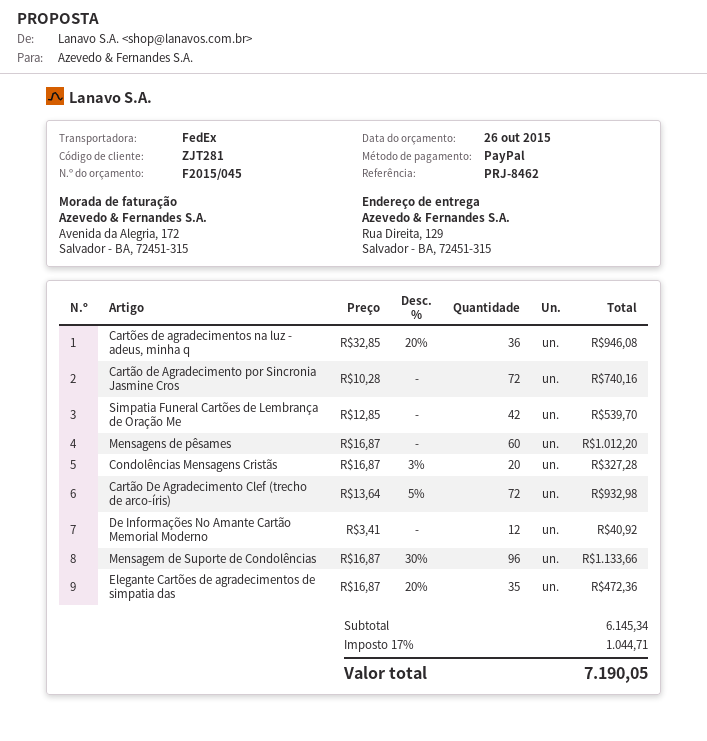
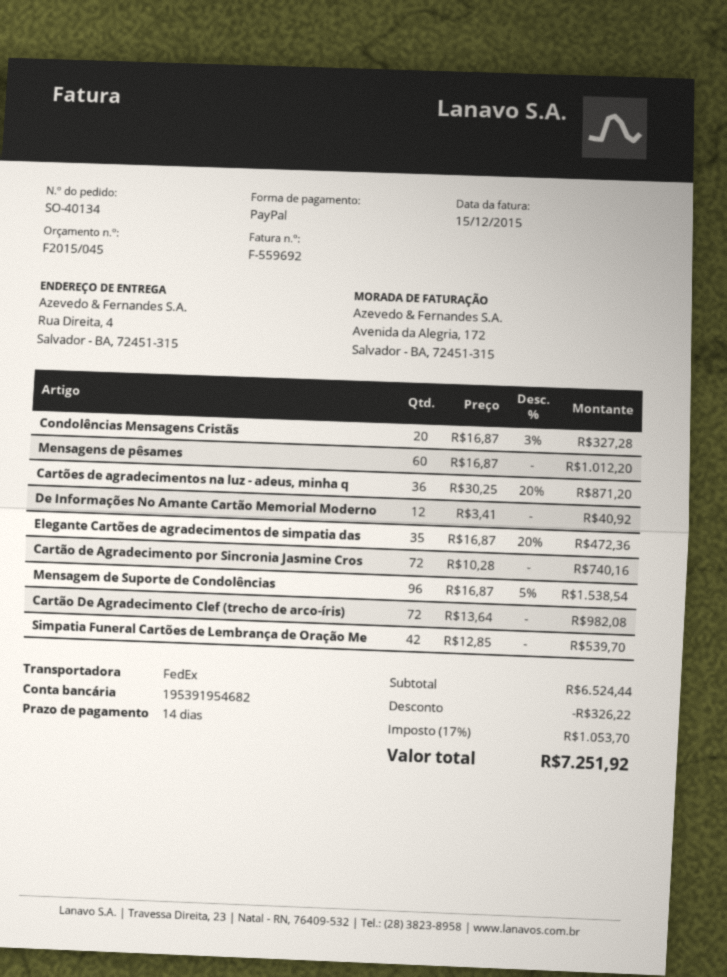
ship to: Rua Direita, 129, Salvador - BA, 72451-315 -> Rua Direita, 4, Salvador - BA, 72451-315
Cartões de agradecimentos na luz - adeus, minha q: 36 x 32.85 - 20% = 946.08 -> 36 x 30.25 - 20% = 871.20
Cartão De Agradecimento Clef (trecho de arco-íris): 72 x 13.64 - 5% = 932.98 -> 72 x 13.64 = 982.08
Mensagem de Suporte de Condolências: 96 x 16.87 - 30% = 1133.66 -> 96 x 16.87 - 5% = 1538.54
subtotal: 6145.34 -> 6524.44
discount: none -> 326.22
tax: 17% = 1044.71 -> 17% = 1053.70
total: 7190.05 -> 7251.92

